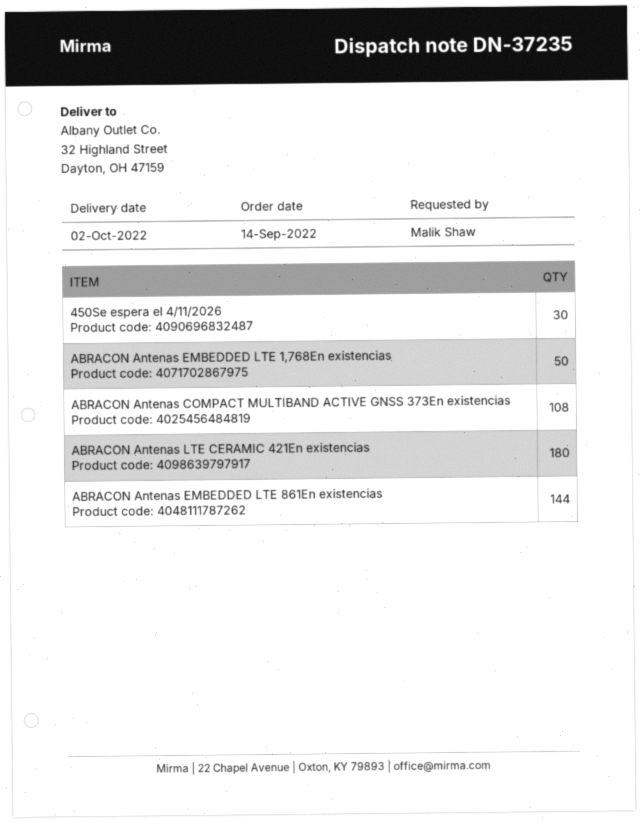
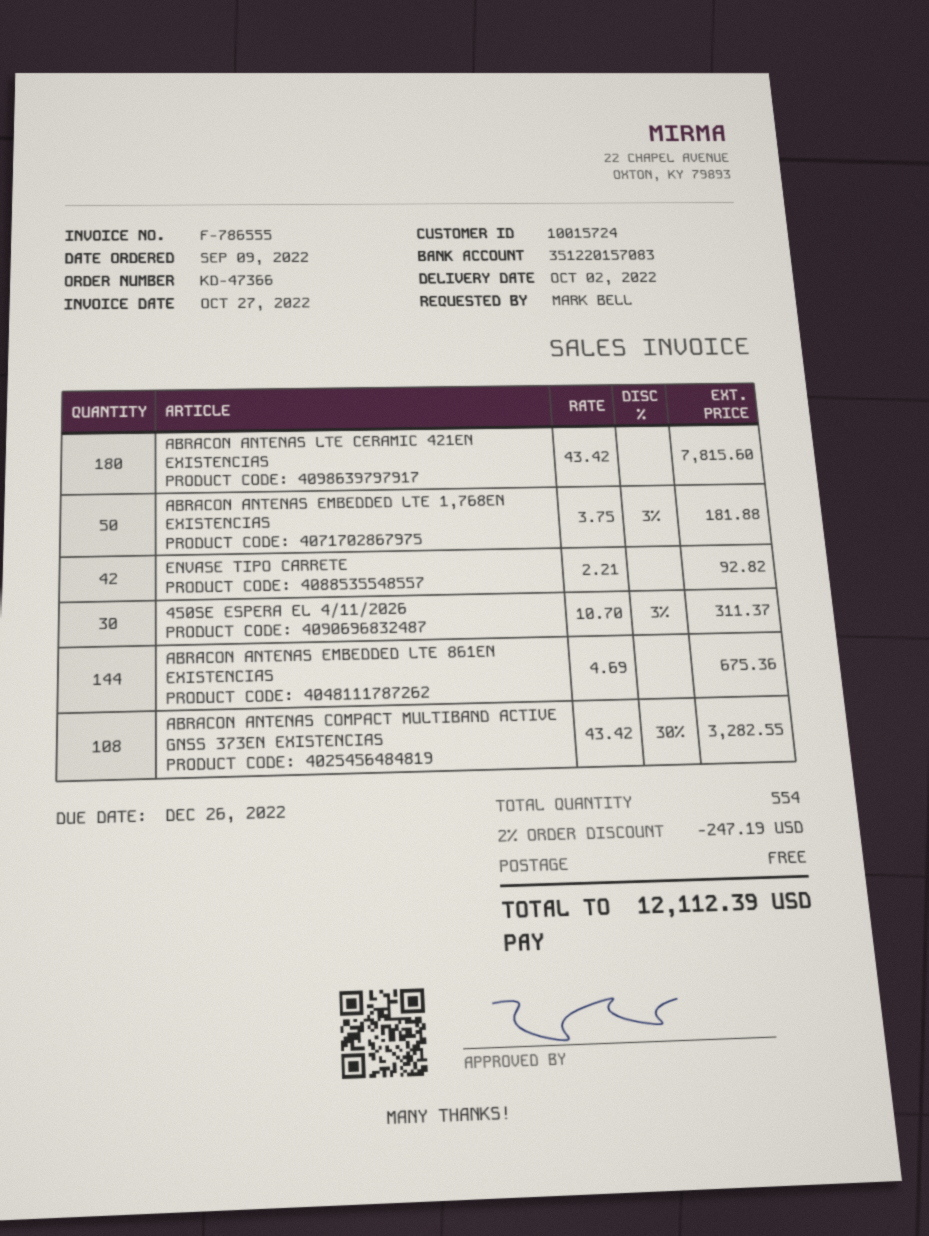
order date: 2022-09-14 -> 2022-09-09
ordered by: Malik Shaw -> MARK BELL
ENVASE TIPO CARRETE: none -> 42

